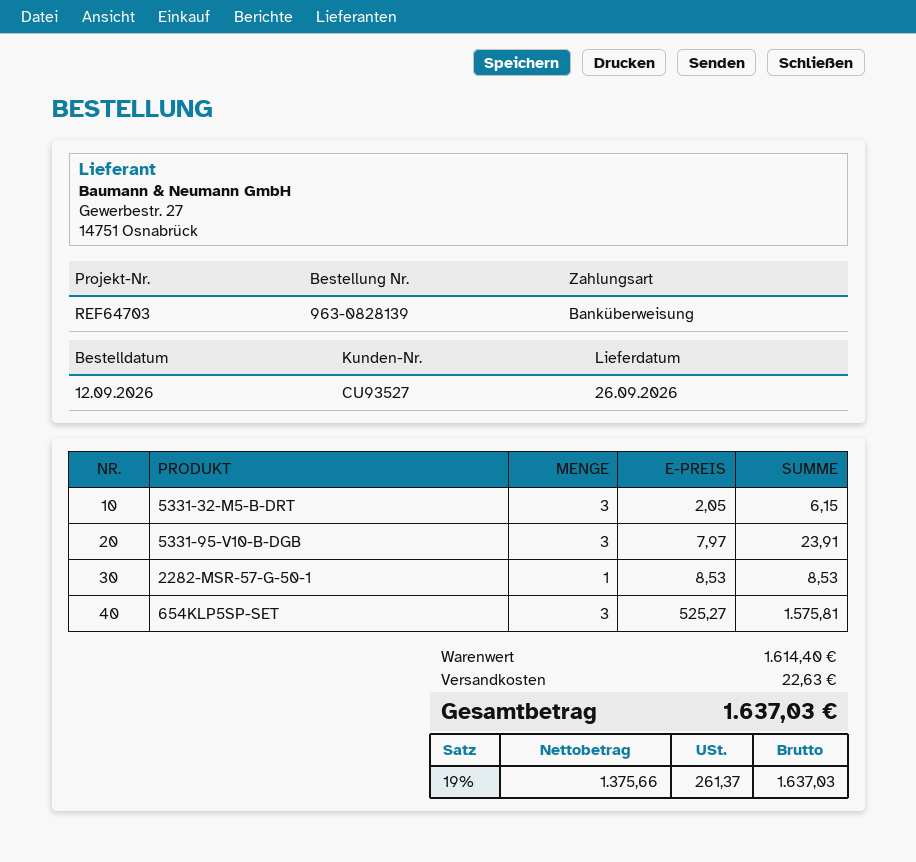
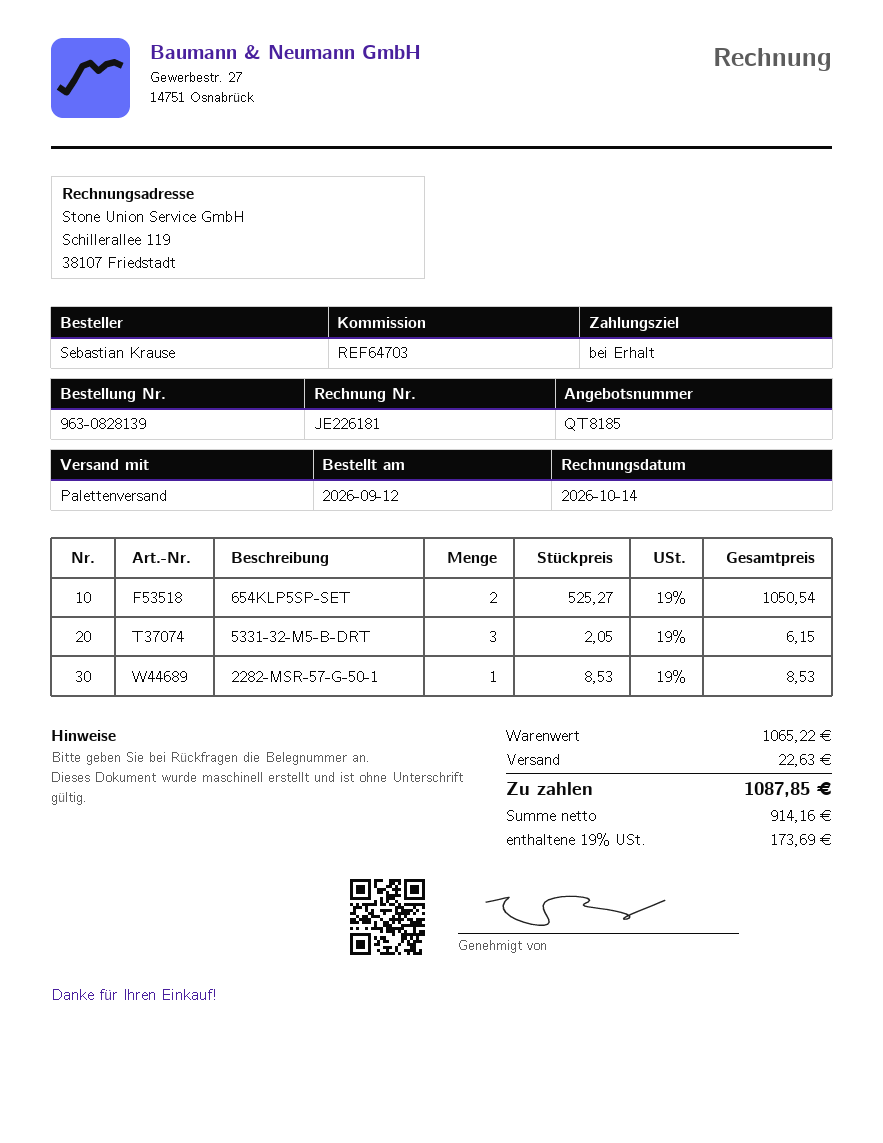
5331-95-V10-B-DGB: 3 x 7.97 = 23.91 -> none
654KLP5SP-SET: 3 x 525.27 = 1575.81 -> 2 x 525.27 = 1050.54
subtotal: 1614.40 -> 1065.22
net: 1375.66 -> 914.16
tax: 19% = 261.37 -> 19% = 173.69
total: 1637.03 -> 1087.85

